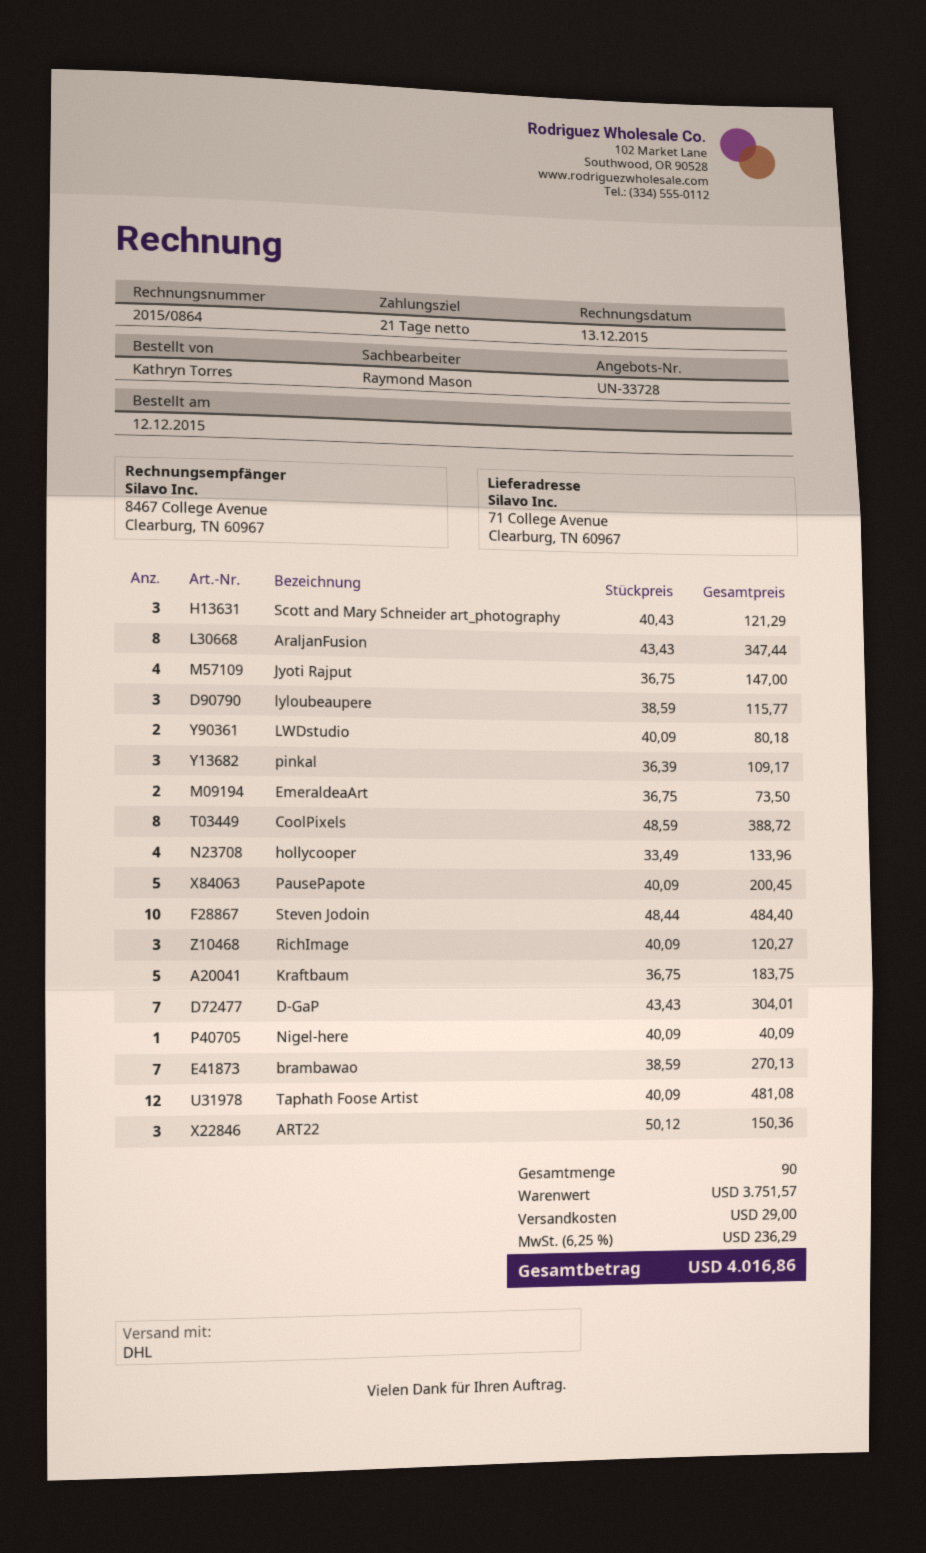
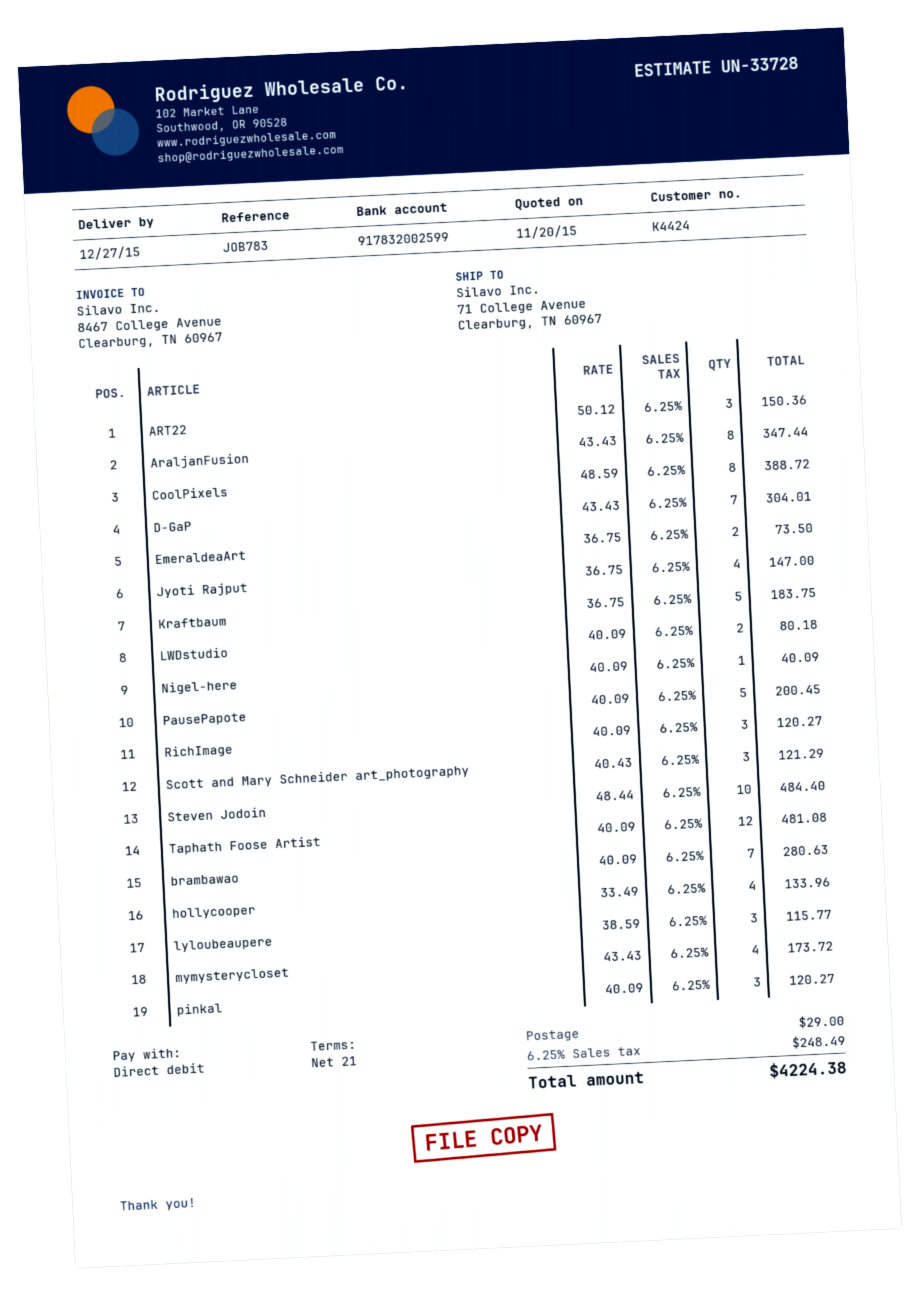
pinkal: 3 x 36.39 = 109.17 -> 3 x 40.09 = 120.27
brambawao: 7 x 38.59 = 270.13 -> 7 x 40.09 = 280.63
mymysterycloset: none -> 4 x 43.43 = 173.72
tax: 6.25% = 236.29 -> 6.25% = 248.49
total: 4016.86 -> 4224.38

